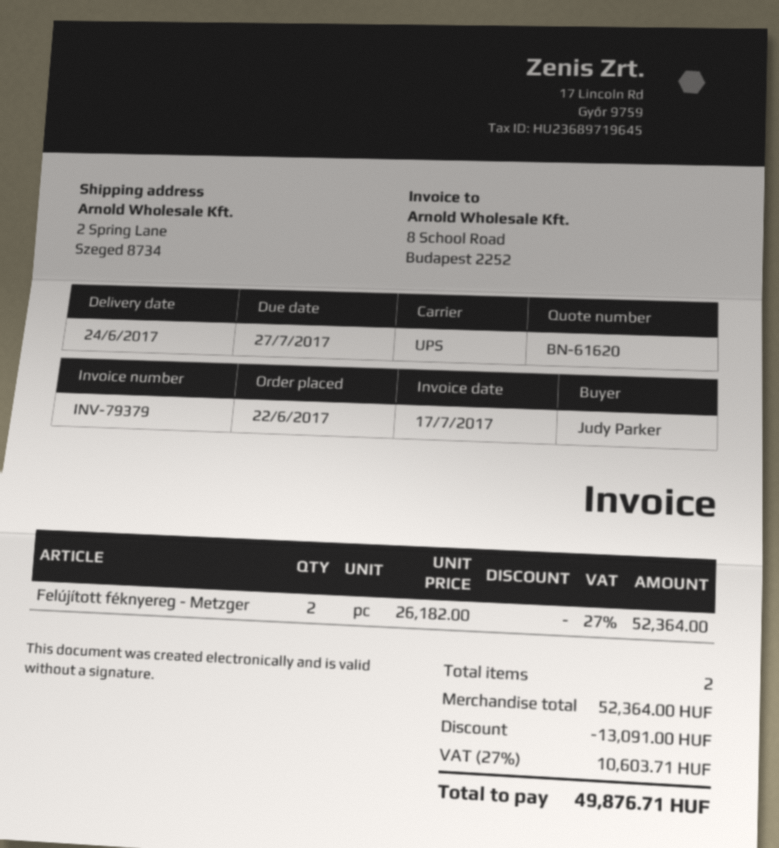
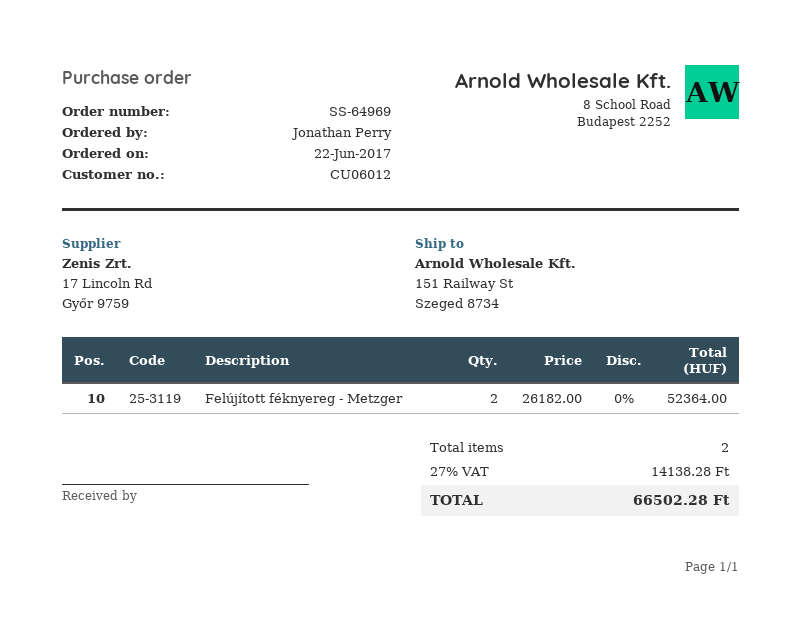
ordered by: Judy Parker -> Jonathan Perry
ship to: 2 Spring Lane, Szeged 8734 -> 151 Railway St, Szeged 8734
discount: 13091.00 -> none
tax: 27% = 10603.71 -> 27% = 14138.28
total: 49876.71 -> 66502.28

